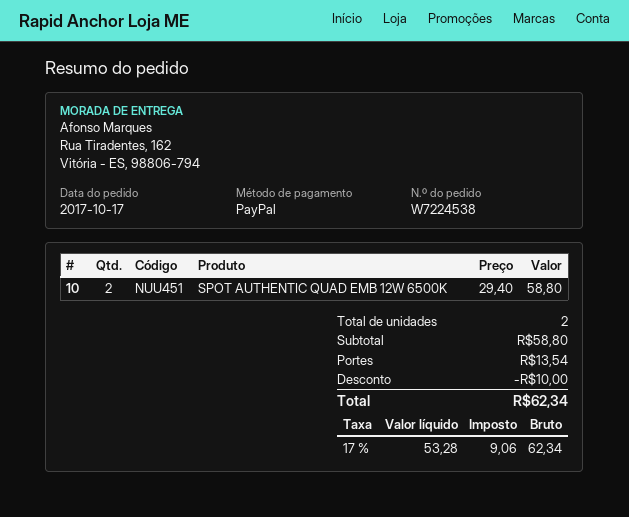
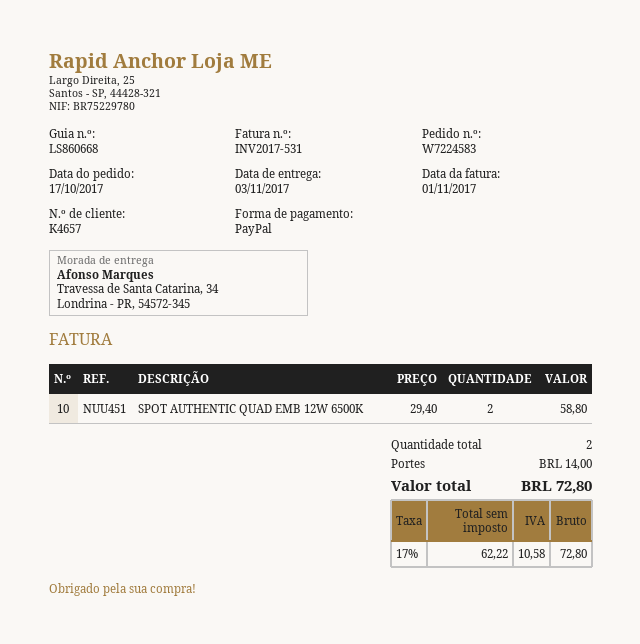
order number: W7224538 -> W7224583
ship to: Rua Tiradentes, 162, Vitória - ES, 98806-794 -> Travessa de Santa Catarina, 34, Londrina - PR, 54572-345
discount: 10.00 -> none
shipping: 13.54 -> 14.00
net: 53.28 -> 62.22
tax: 17% = 9.06 -> 17% = 10.58
total: 62.34 -> 72.80

